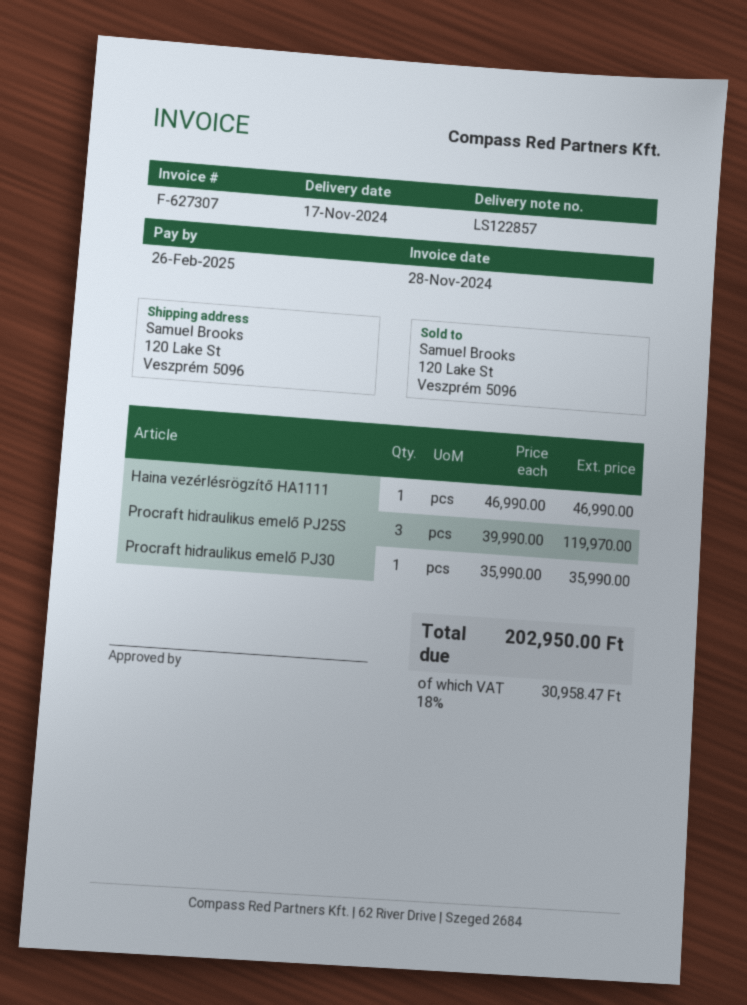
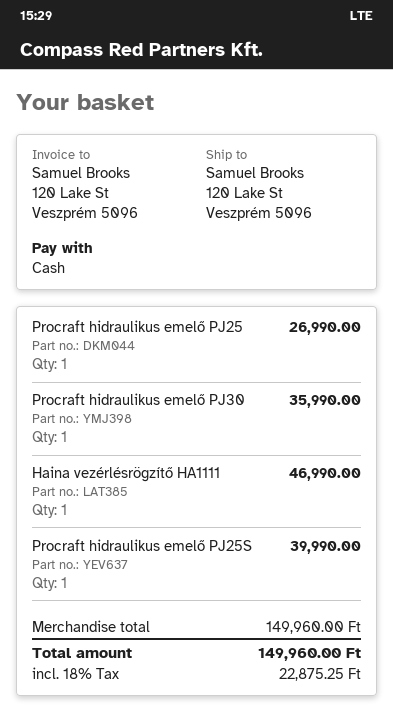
Procraft hidraulikus emelő PJ25S: 3 for 119970.00 -> 1 for 39990.00
Procraft hidraulikus emelő PJ25: none -> 1 for 26990.00
tax: 18% = 30958.47 -> 18% = 22875.25
total: 202950.00 -> 149960.00

